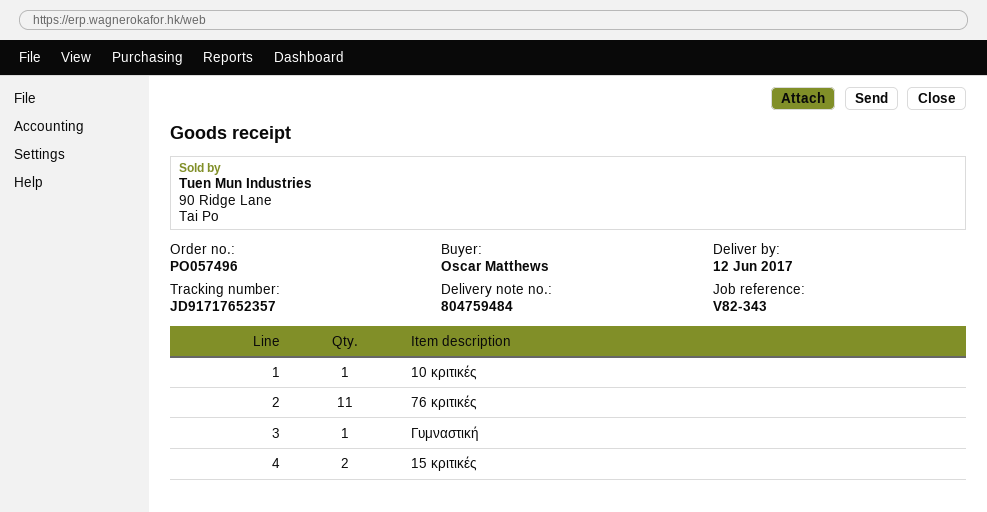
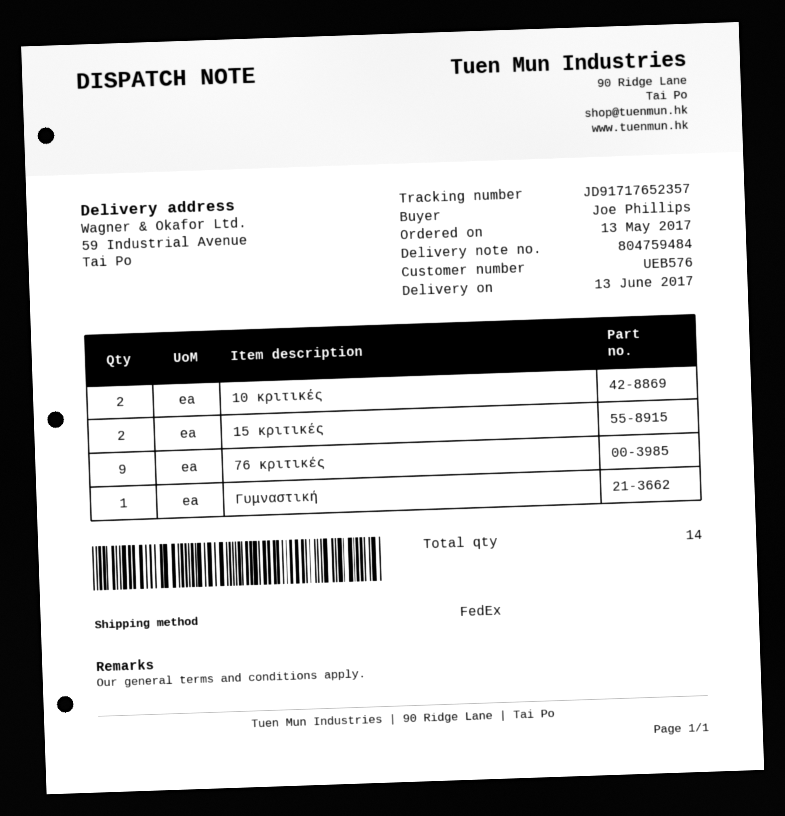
delivery date: 2017-06-12 -> 2017-06-13
ordered by: Oscar Matthews -> Joe Phillips
10 κριτικές: 1 -> 2
76 κριτικές: 11 -> 9

